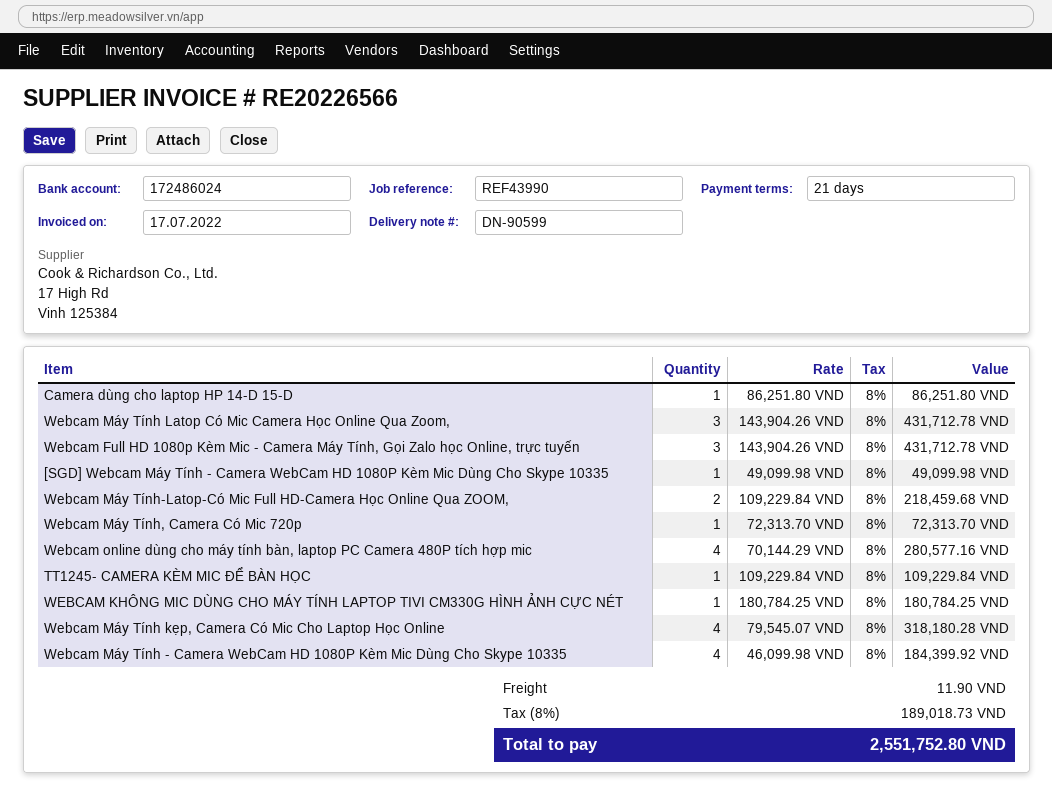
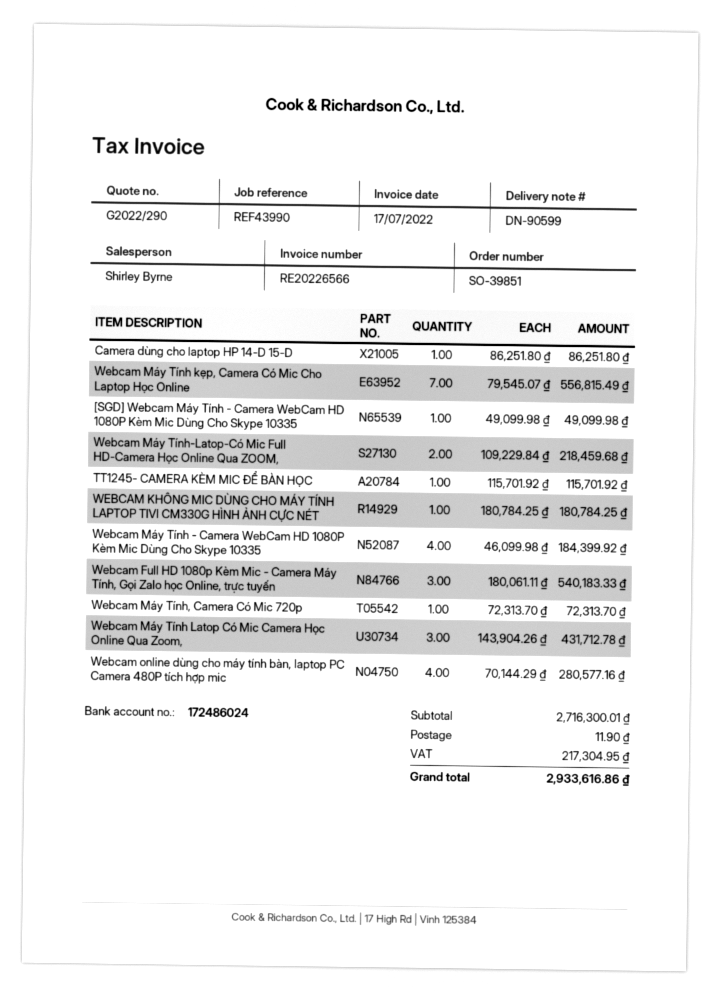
Webcam Full HD 1080p Kèm Mic - Camera Máy Tính, Gọi Zalo học Online, trực tuyến: 3 x 143904.26 = 431712.78 -> 3 x 180061.11 = 540183.33
TT1245- CAMERA KÈM MIC ĐỂ BÀN HỌC: 1 x 109229.84 = 109229.84 -> 1 x 115701.92 = 115701.92
Webcam Máy Tính kẹp, Camera Có Mic Cho Laptop Học Online: 4 x 79545.07 = 318180.28 -> 7 x 79545.07 = 556815.49
tax: 189018.73 -> 217304.95
total: 2551752.80 -> 2933616.86

